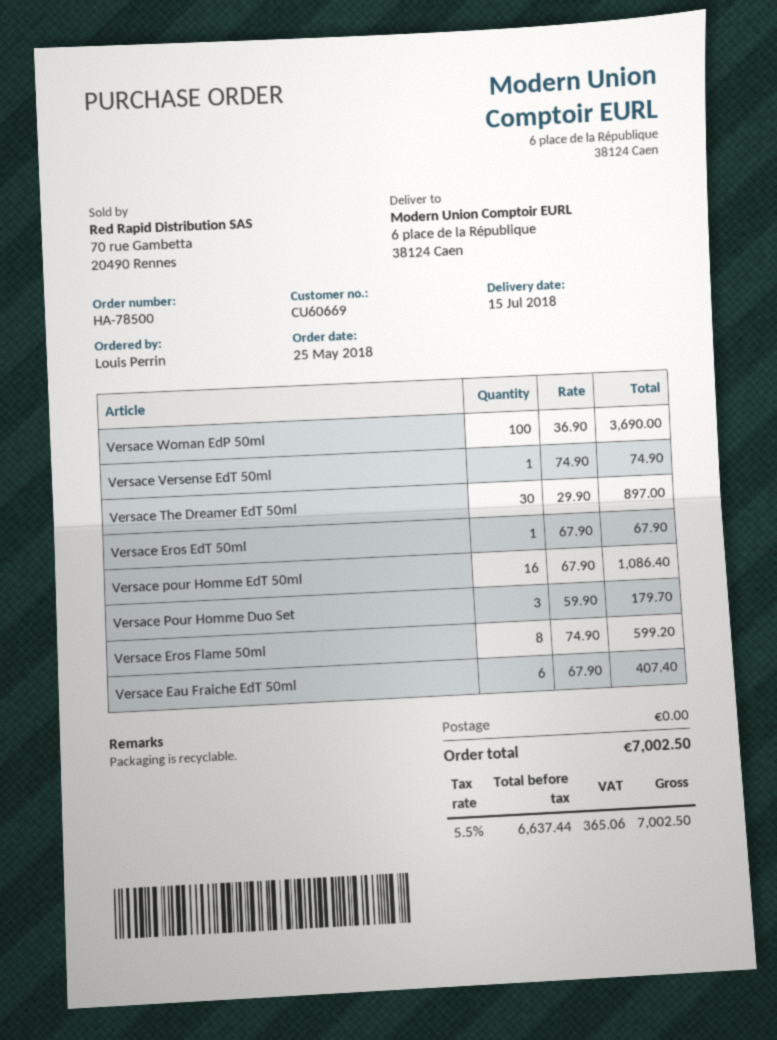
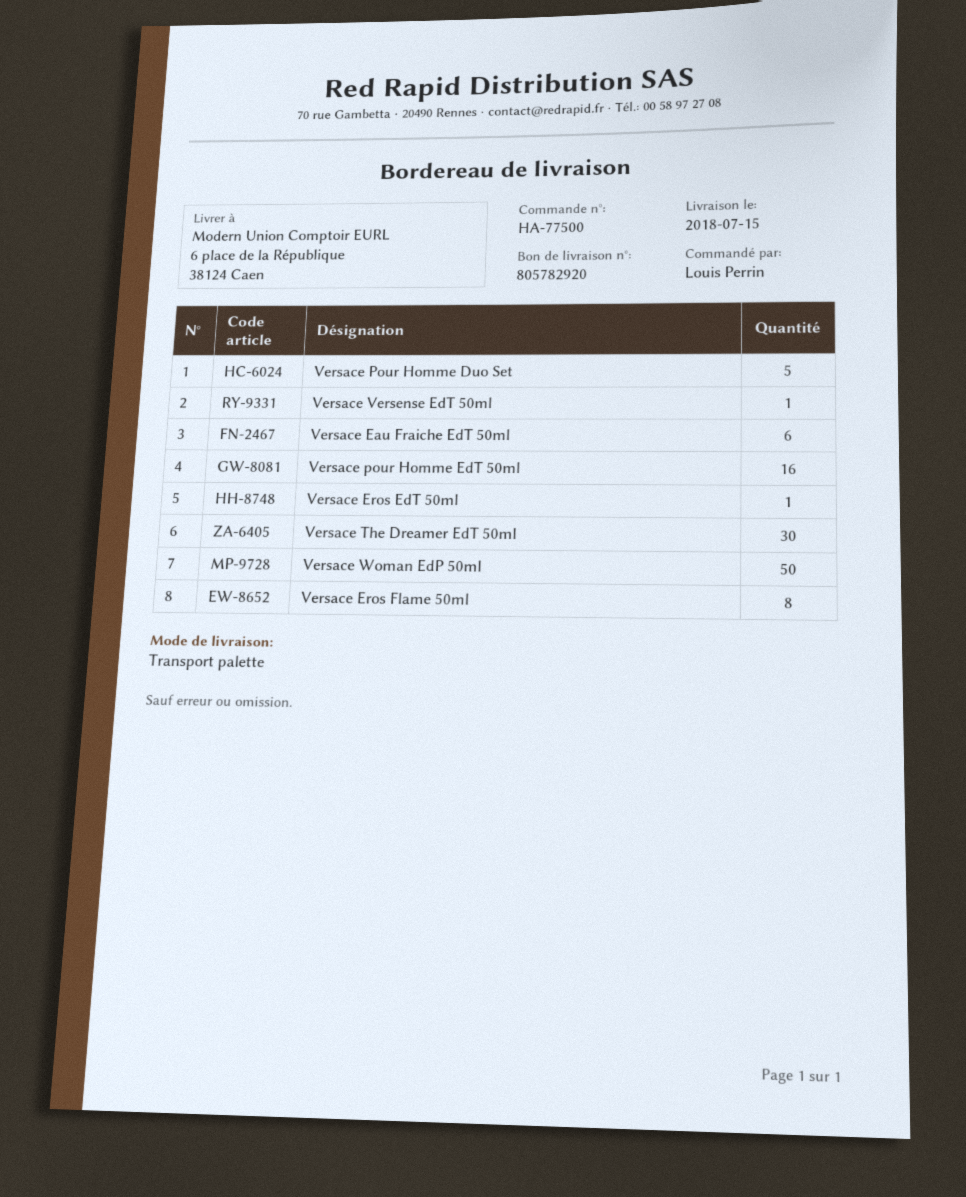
order number: HA-78500 -> HA-77500
Versace Woman EdP 50ml: 100 -> 50
Versace Pour Homme Duo Set: 3 -> 5

